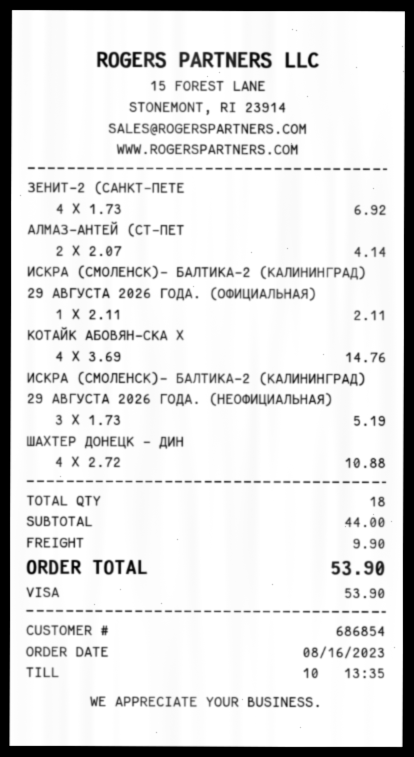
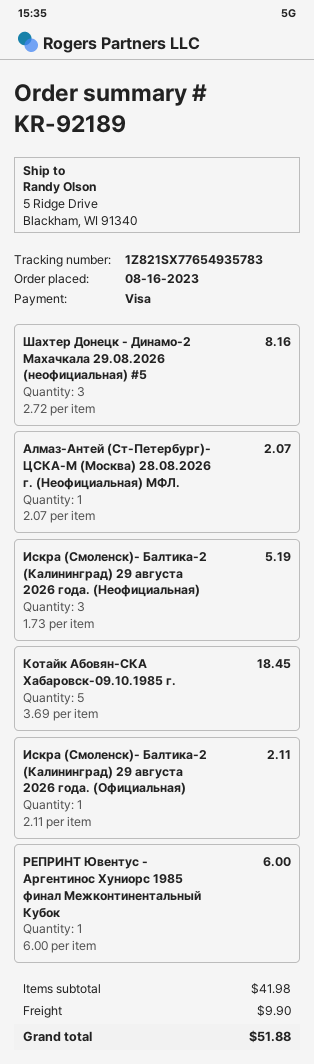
ЗЕНИТ-2 (САНКТ-ПЕТЕ: 4 x 1.73 = 6.92 -> none
АЛМАЗ-АНТЕЙ (СТ-ПЕТ: 2 x 2.07 = 4.14 -> 1 x 2.07 = 2.07
КОТАЙК АБОВЯН-СКА Х: 4 x 3.69 = 14.76 -> 5 x 3.69 = 18.45
ШАХТЕР ДОНЕЦК - ДИН: 4 x 2.72 = 10.88 -> 3 x 2.72 = 8.16
РЕПРИНТ Ювентус - Аргентинос Хуниорс 1985 финал Межконтинентальный Кубок: none -> 1 x 6.00 = 6.00
subtotal: 44.00 -> 41.98
total: 53.90 -> 51.88

